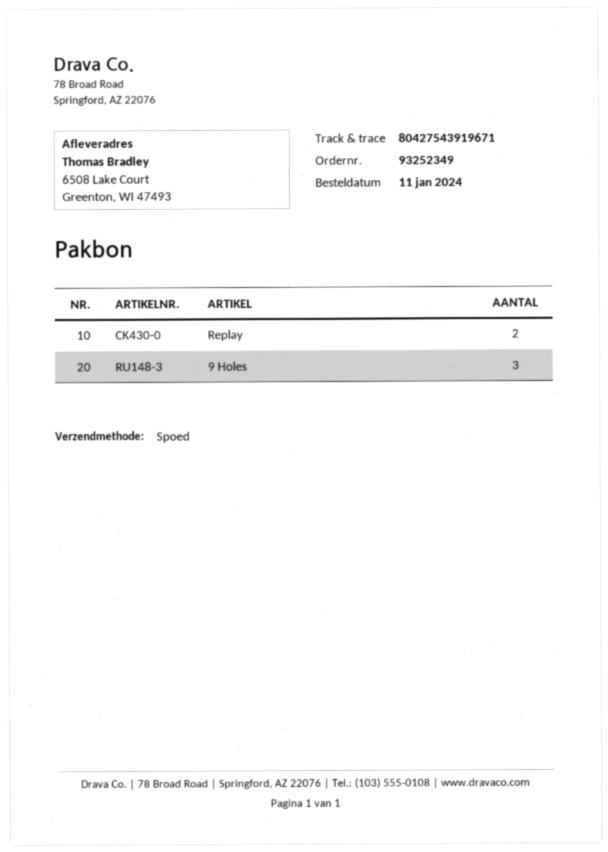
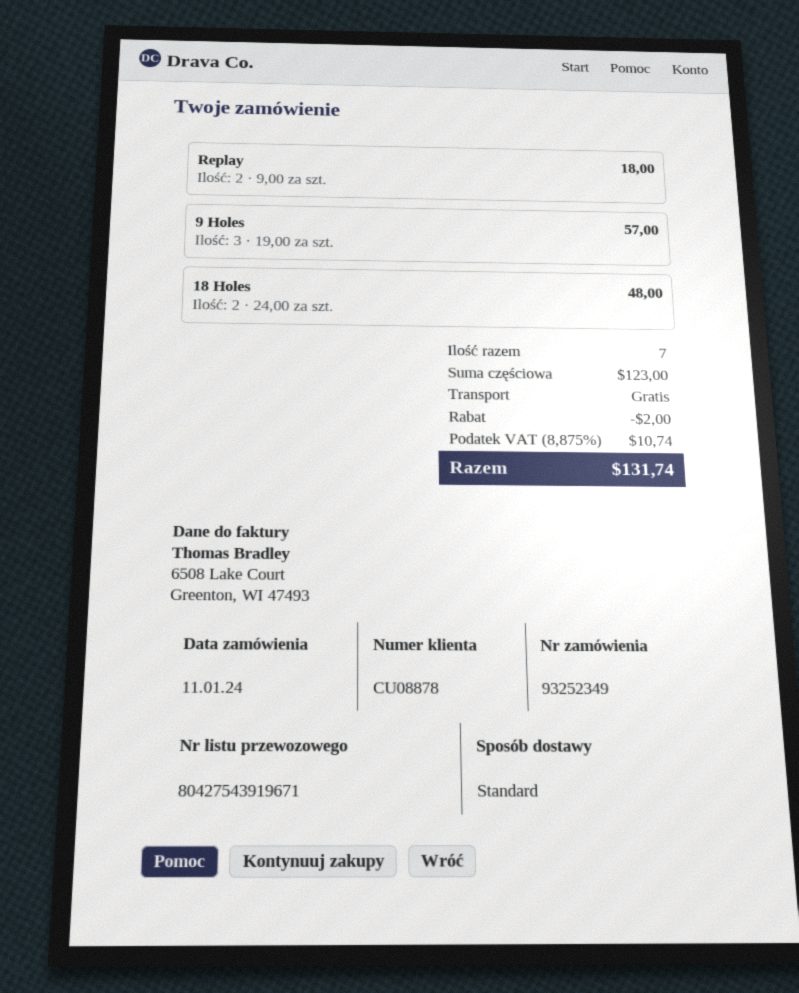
shipping method: express -> standard
18 Holes: none -> 2

